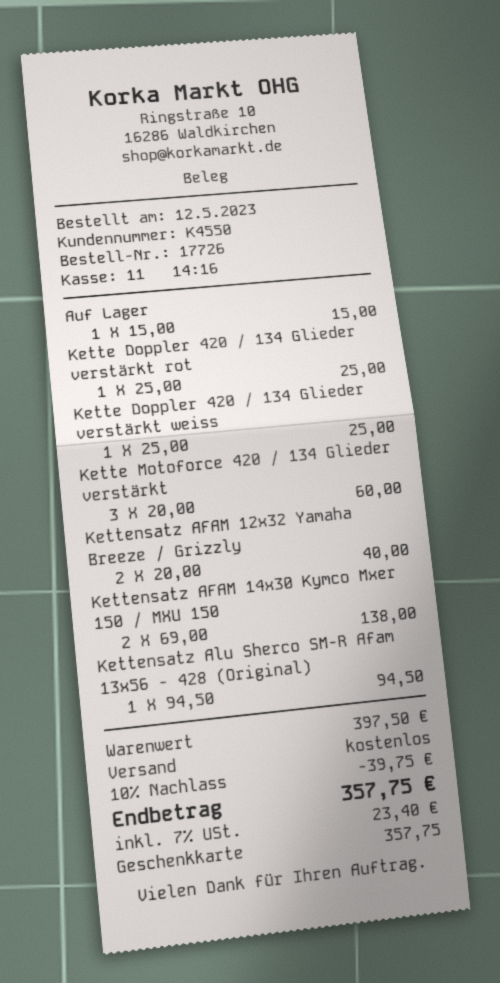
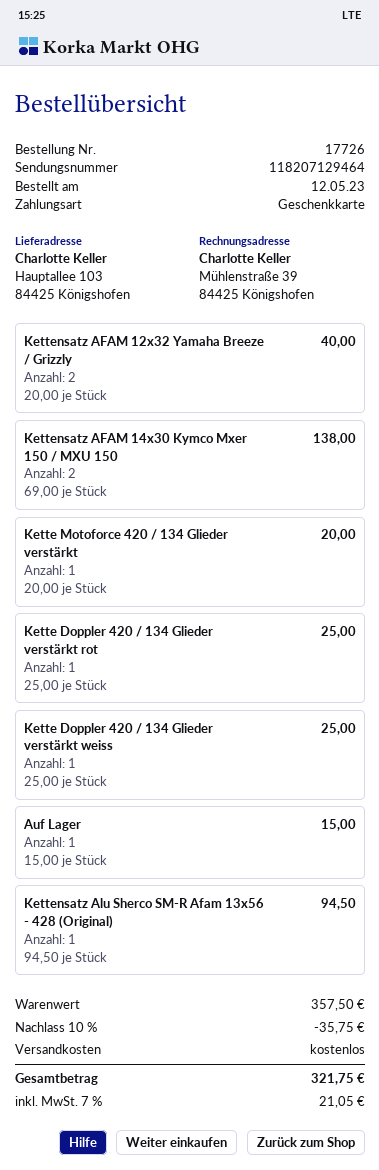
Kette Motoforce 420 / 134 Glieder verstärkt: 3 x 20.00 = 60.00 -> 1 x 20.00 = 20.00
subtotal: 397.50 -> 357.50
discount: 10% = 39.75 -> 10% = 35.75
tax: 7% = 23.40 -> 7% = 21.05
total: 357.75 -> 321.75

